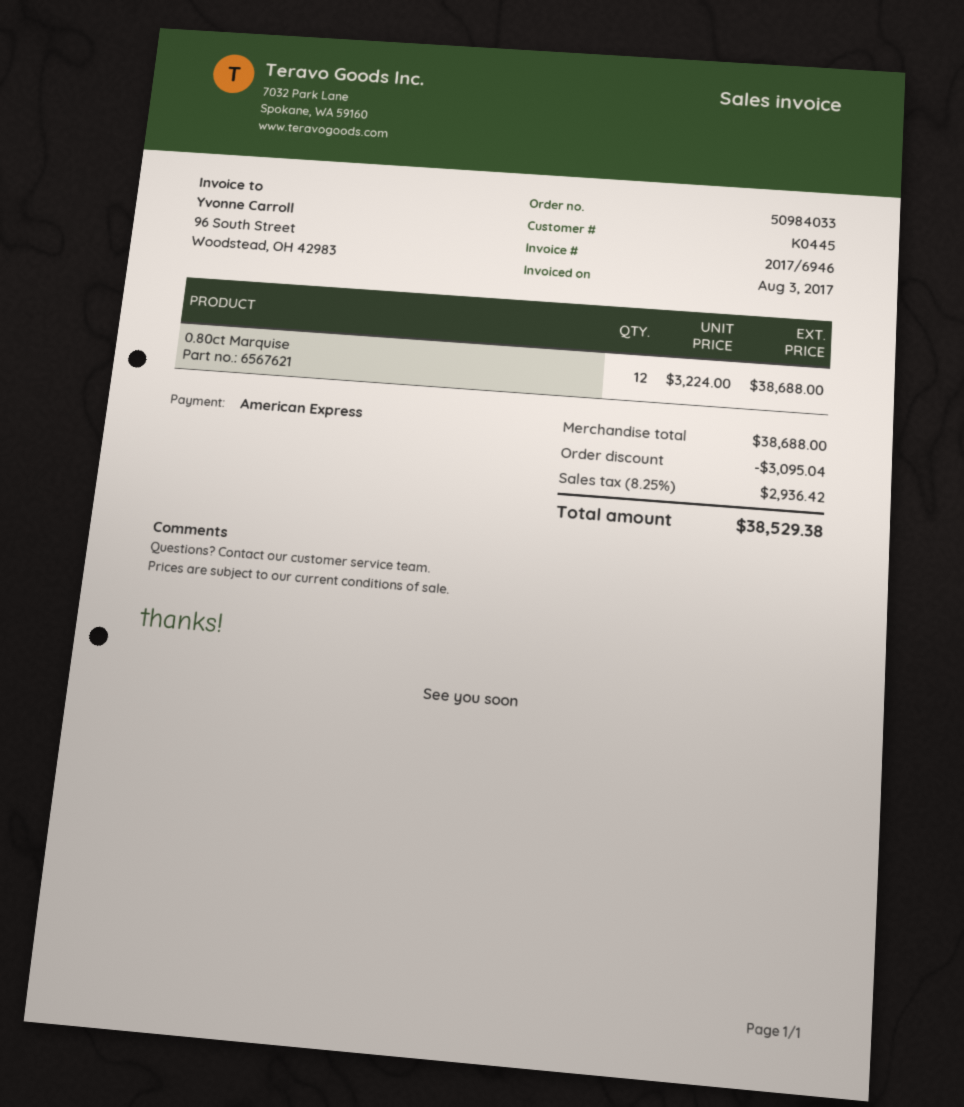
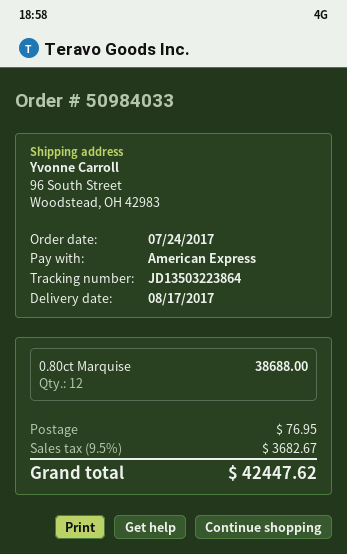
discount: 3095.04 -> none
shipping: none -> 76.95
tax: 8.25% = 2936.42 -> 9.5% = 3682.67
total: 38529.38 -> 42447.62

